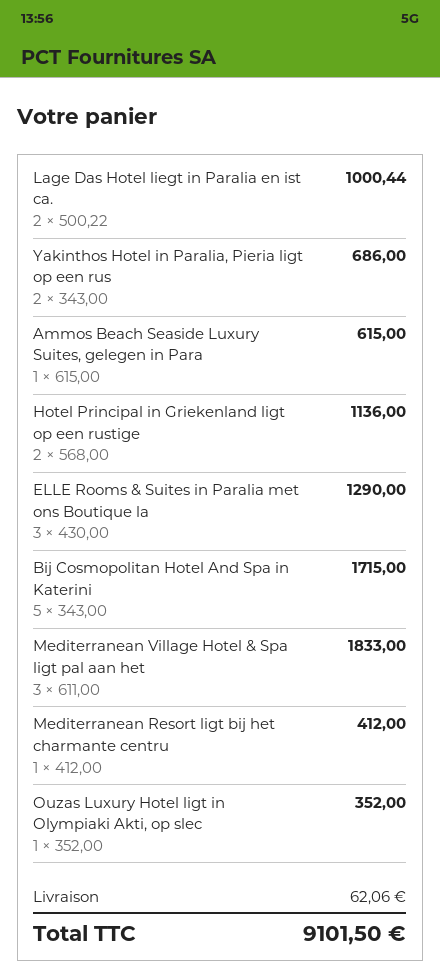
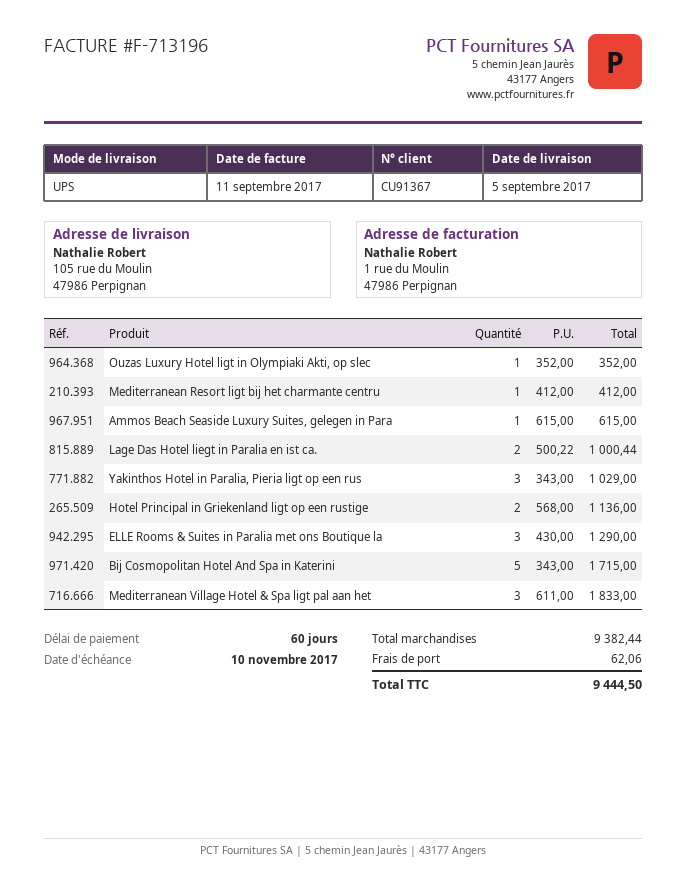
Yakinthos Hotel in Paralia, Pieria ligt op een rus: 2 x 343.00 = 686.00 -> 3 x 343.00 = 1029.00
total: 9101.50 -> 9444.50

